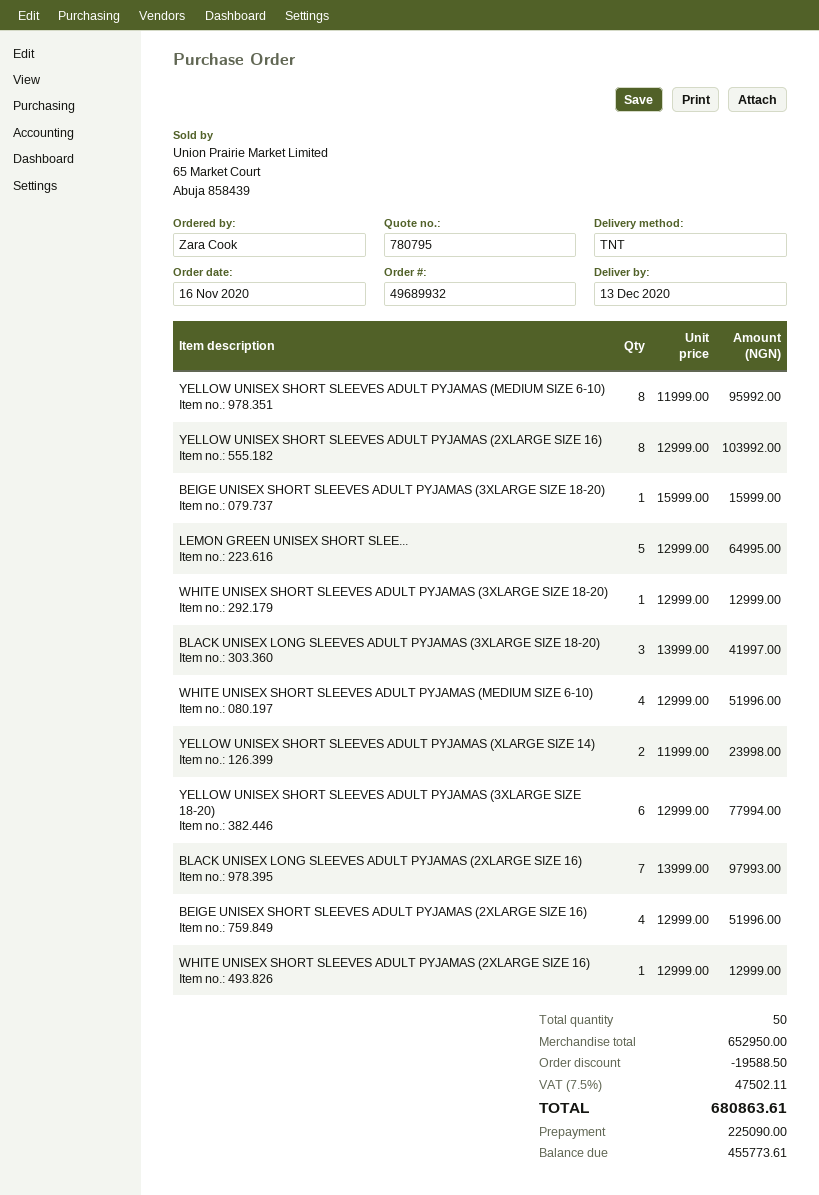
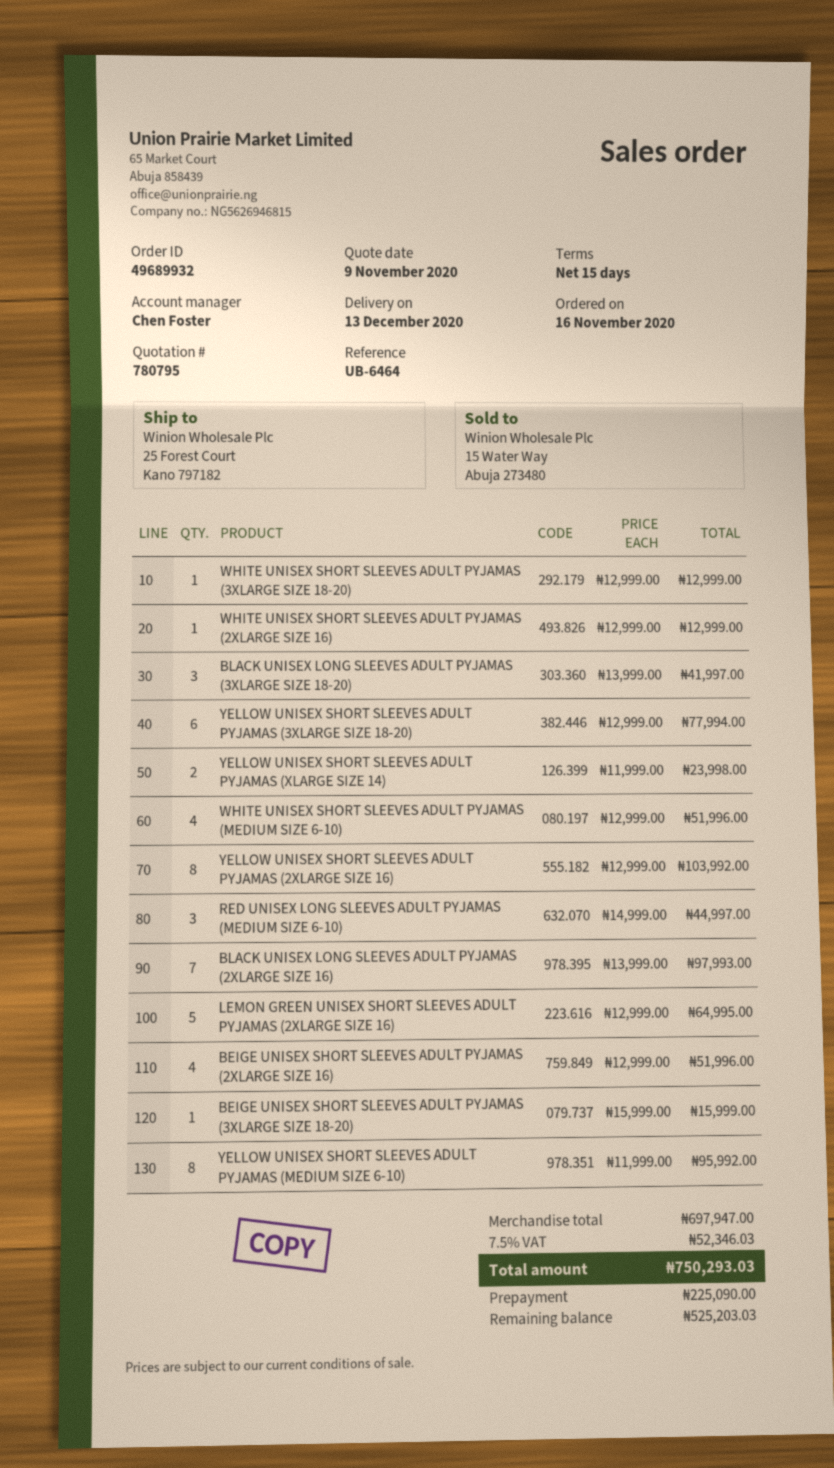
RED UNISEX LONG SLEEVES ADULT PYJAMAS (MEDIUM SIZE 6-10): none -> 3 x 14999.00 = 44997.00
subtotal: 652950.00 -> 697947.00
discount: 19588.50 -> none
tax: 7.5% = 47502.11 -> 7.5% = 52346.03
total: 680863.61 -> 750293.03
balance: 455773.61 -> 525203.03

